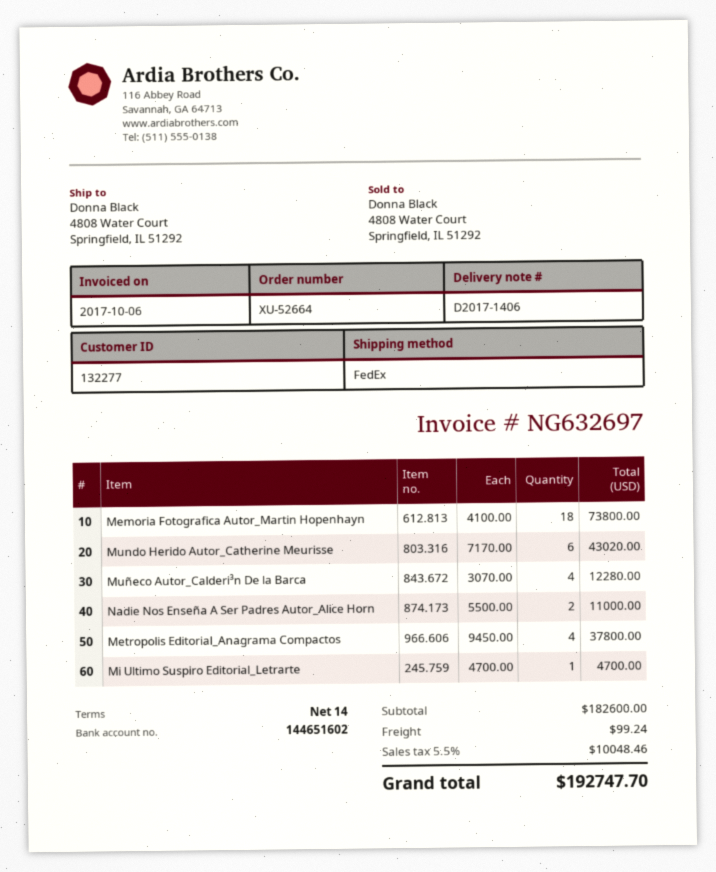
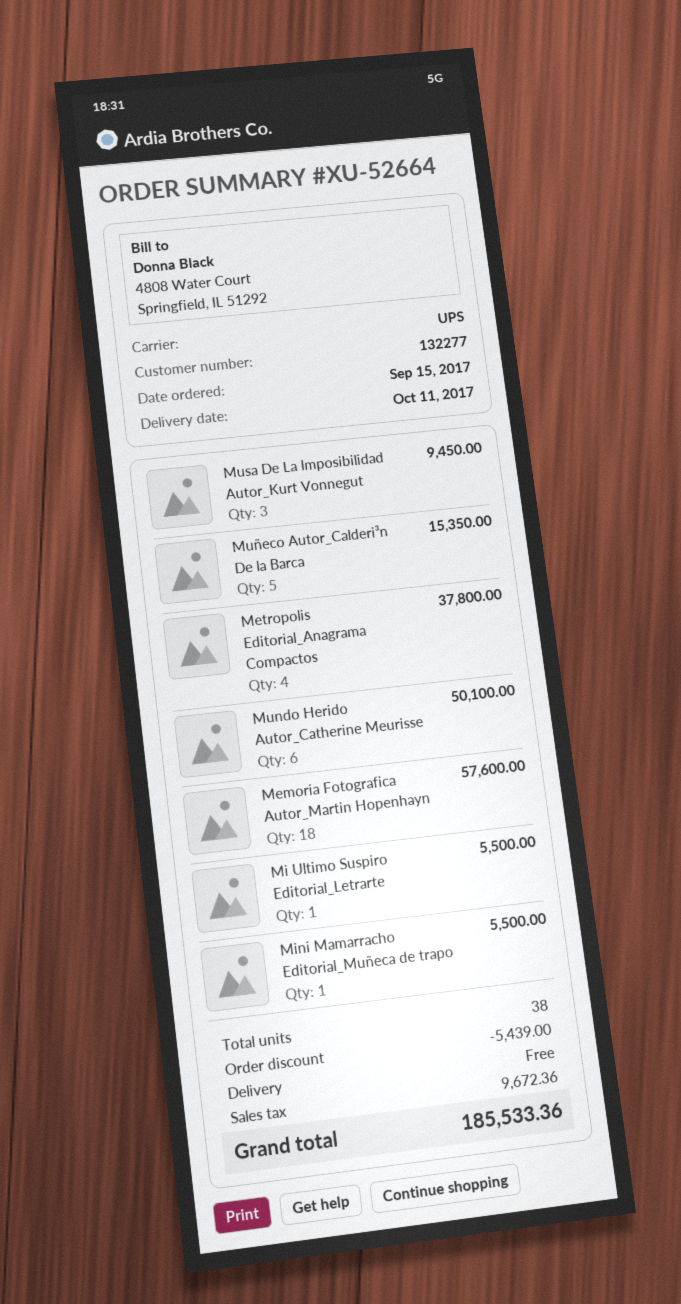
shipping method: FedEx -> UPS
Memoria Fotografica Autor_Martin Hopenhayn: 18 for 73800.00 -> 18 for 57600.00
Mundo Herido Autor_Catherine Meurisse: 6 for 43020.00 -> 6 for 50100.00
Muñeco Autor_Calderi³n De la Barca: 4 for 12280.00 -> 5 for 15350.00
Nadie Nos Enseña A Ser Padres Autor_Alice Horn: 2 for 11000.00 -> none
Mi Ultimo Suspiro Editorial_Letrarte: 1 for 4700.00 -> 1 for 5500.00
Musa De La Imposibilidad Autor_Kurt Vonnegut: none -> 3 for 9450.00
Mini Mamarracho Editorial_Muñeca de trapo: none -> 1 for 5500.00
discount: none -> 5439.00
shipping: 99.24 -> 0.00
tax: 10048.46 -> 9672.36
total: 192747.70 -> 185533.36

